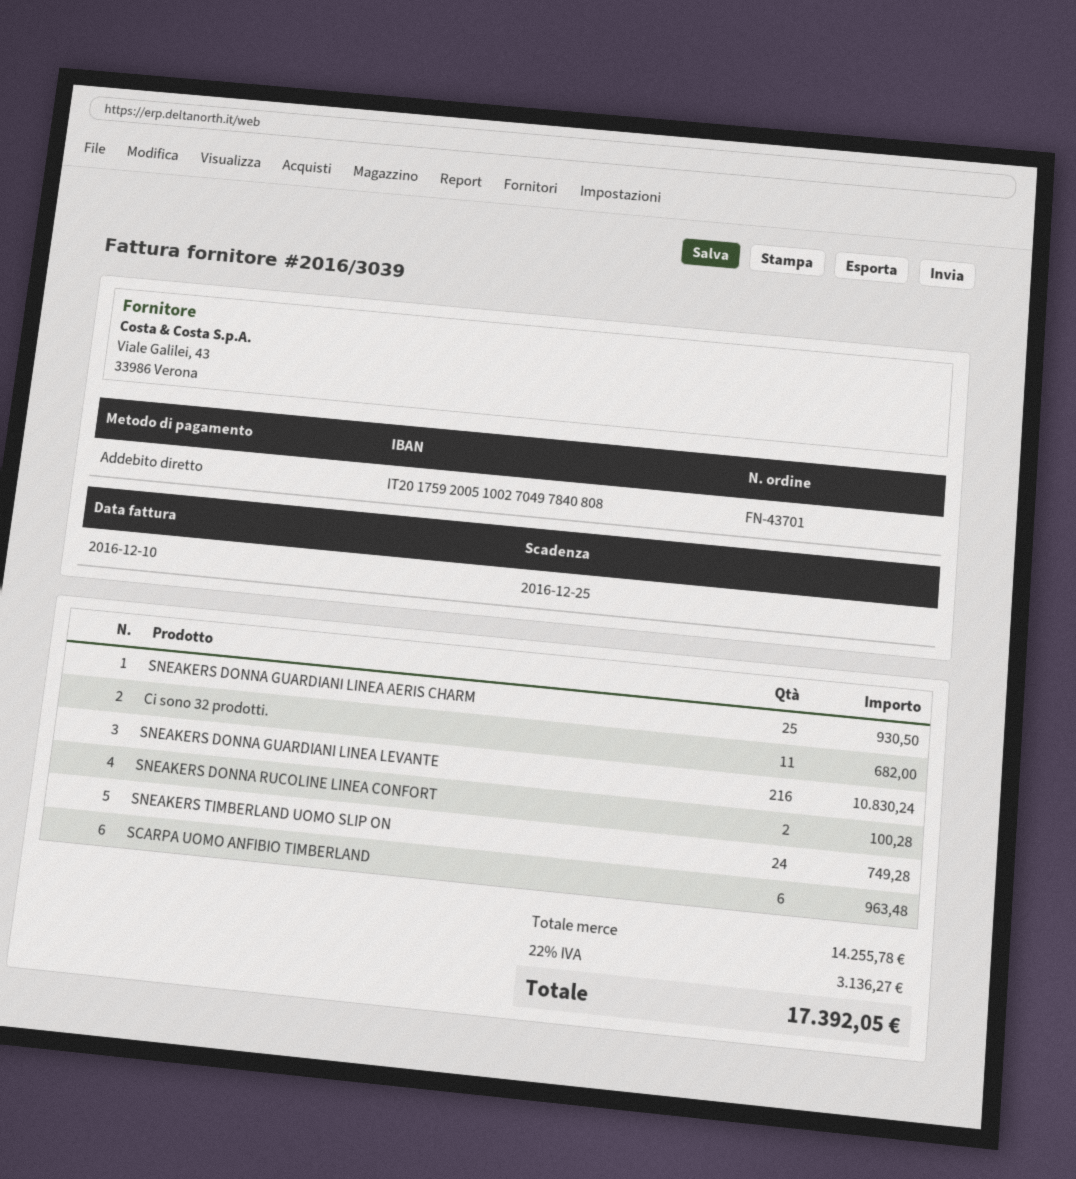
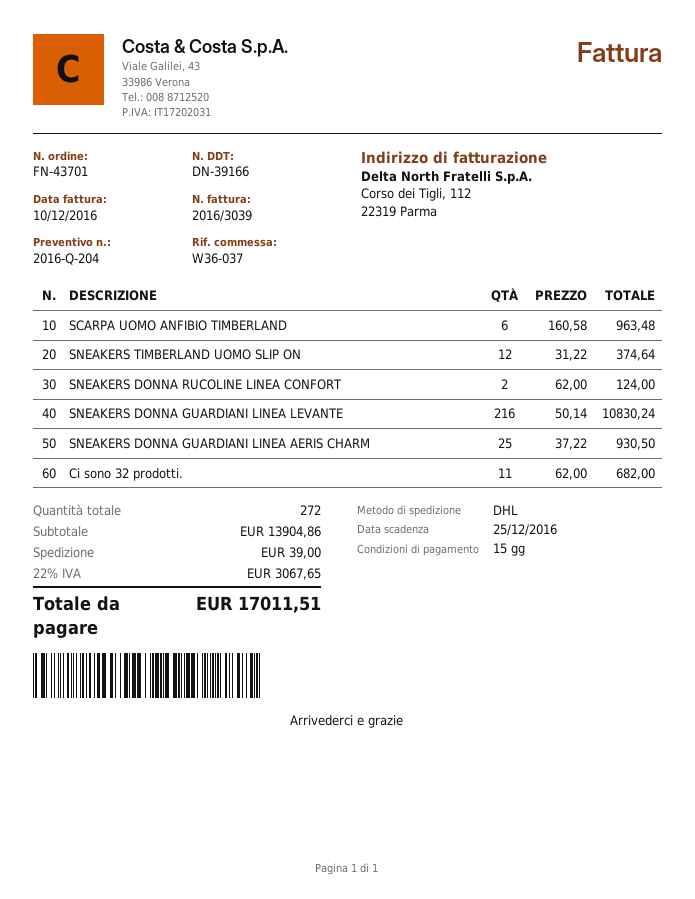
SNEAKERS DONNA RUCOLINE LINEA CONFORT: 2 for 100.28 -> 2 for 124.00
SNEAKERS TIMBERLAND UOMO SLIP ON: 24 for 749.28 -> 12 for 374.64
subtotal: 14255.78 -> 13904.86
shipping: none -> 39.00
tax: 22% = 3136.27 -> 22% = 3067.65
total: 17392.05 -> 17011.51

